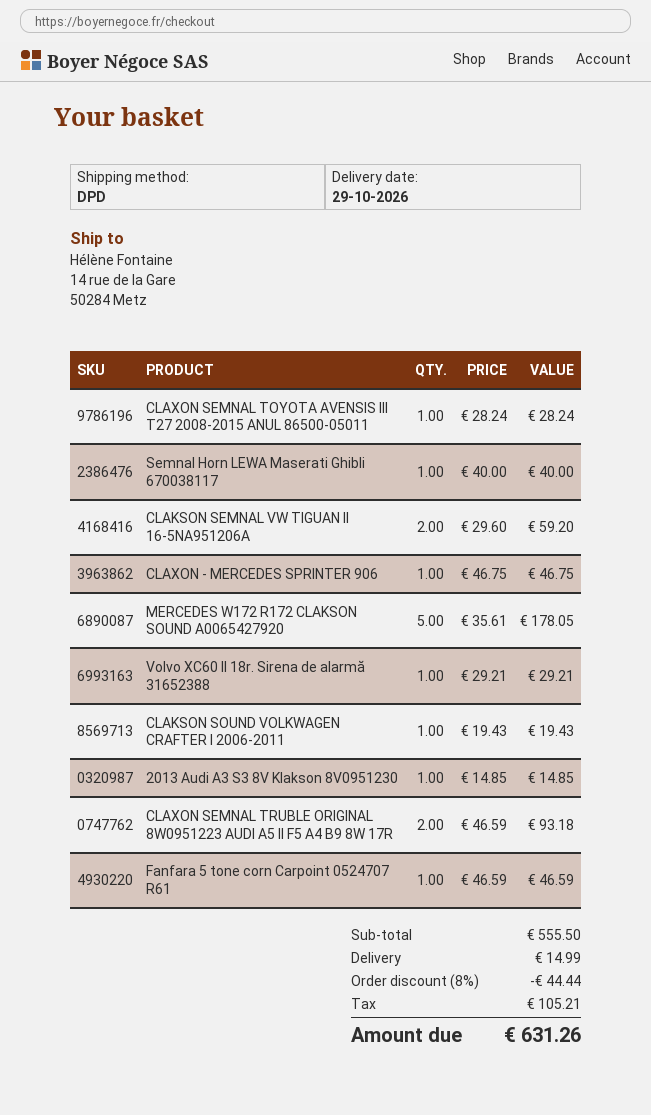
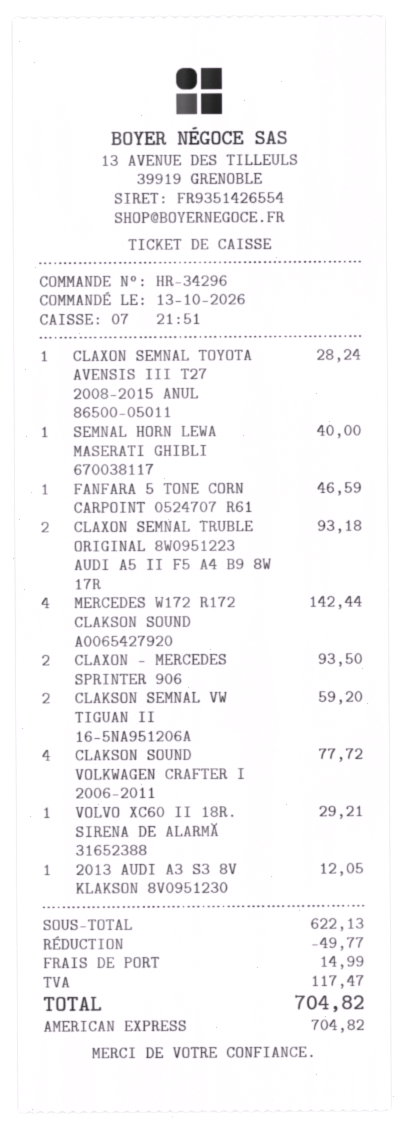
CLAXON - MERCEDES SPRINTER 906: 1 for 46.75 -> 2 for 93.50
MERCEDES W172 R172 CLAKSON SOUND A0065427920: 5 for 178.05 -> 4 for 142.44
CLAKSON SOUND VOLKWAGEN CRAFTER I 2006-2011: 1 for 19.43 -> 4 for 77.72
2013 Audi A3 S3 8V Klakson 8V0951230: 1 for 14.85 -> 1 for 12.05
subtotal: 555.50 -> 622.13
discount: 44.44 -> 49.77
tax: 105.21 -> 117.47
total: 631.26 -> 704.82

